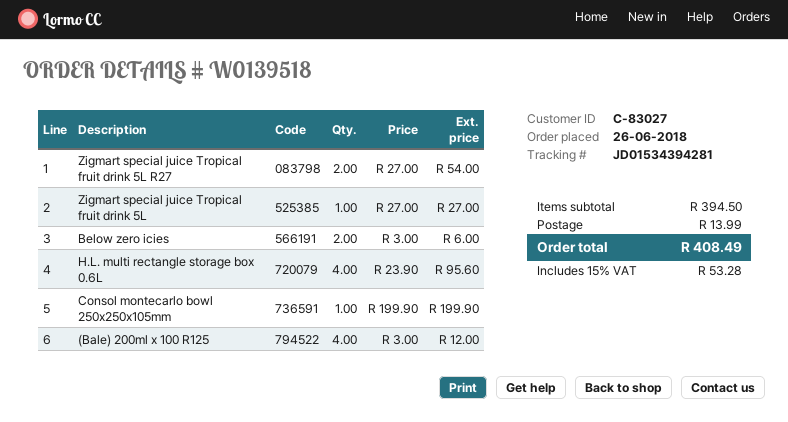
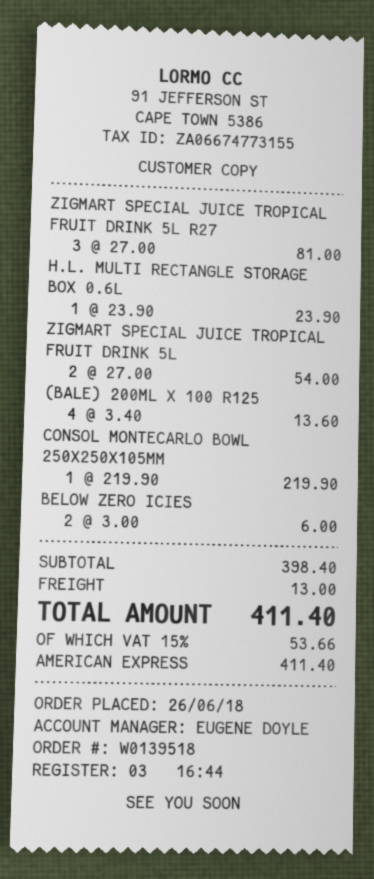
Zigmart special juice Tropical fruit drink 5L R27: 2 x 27.00 = 54.00 -> 3 x 27.00 = 81.00
Zigmart special juice Tropical fruit drink 5L: 1 x 27.00 = 27.00 -> 2 x 27.00 = 54.00
H.L. multi rectangle storage box 0.6L: 4 x 23.90 = 95.60 -> 1 x 23.90 = 23.90
Consol montecarlo bowl 250x250x105mm: 1 x 199.90 = 199.90 -> 1 x 219.90 = 219.90
(Bale) 200ml x 100 R125: 4 x 3.00 = 12.00 -> 4 x 3.40 = 13.60
subtotal: 394.50 -> 398.40
shipping: 13.99 -> 13.00
tax: 15% = 53.28 -> 15% = 53.66
total: 408.49 -> 411.40

